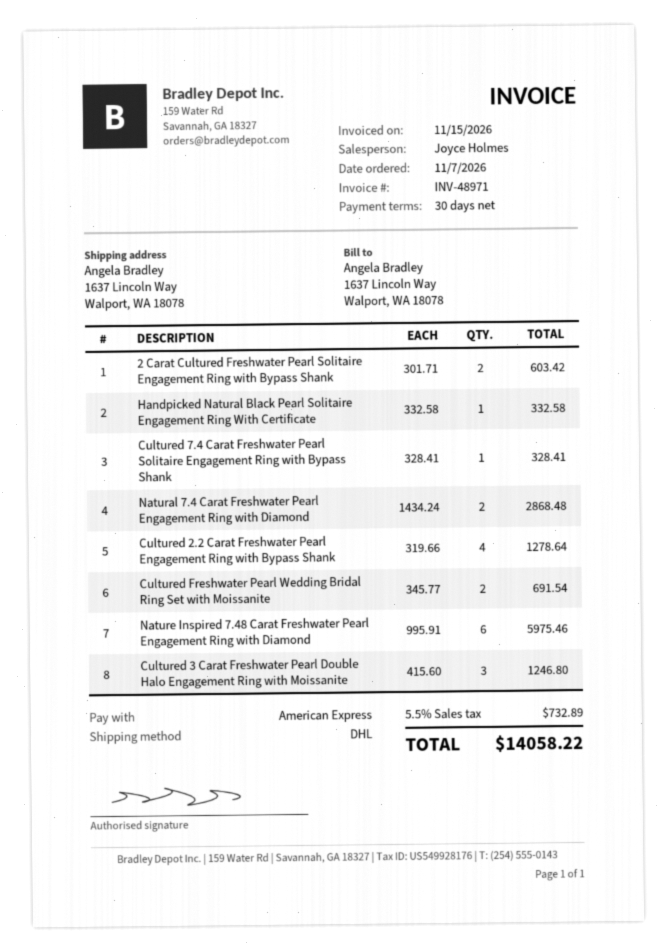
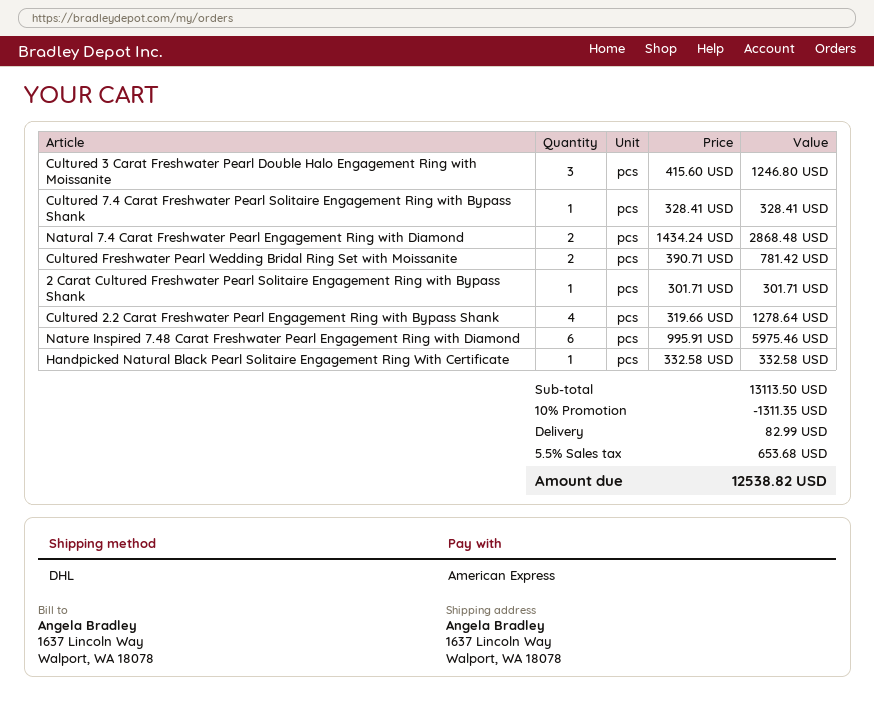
2 Carat Cultured Freshwater Pearl Solitaire Engagement Ring with Bypass Shank: 2 x 301.71 = 603.42 -> 1 x 301.71 = 301.71
Cultured Freshwater Pearl Wedding Bridal Ring Set with Moissanite: 2 x 345.77 = 691.54 -> 2 x 390.71 = 781.42
discount: none -> 10% = 1311.35
shipping: none -> 82.99
tax: 5.5% = 732.89 -> 5.5% = 653.68
total: 14058.22 -> 12538.82

